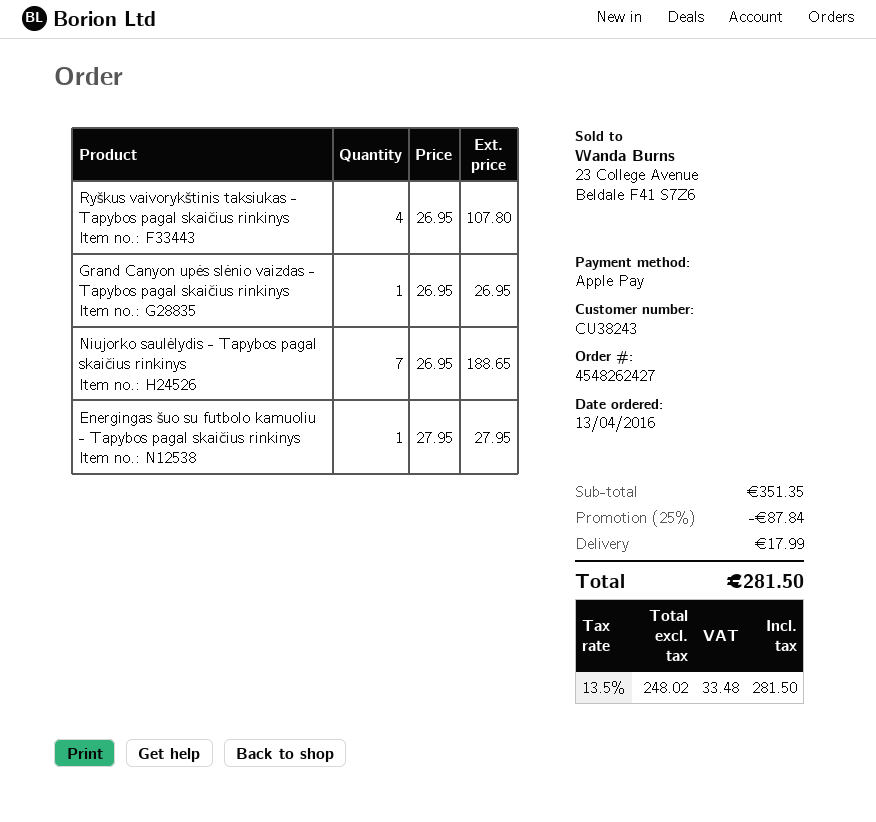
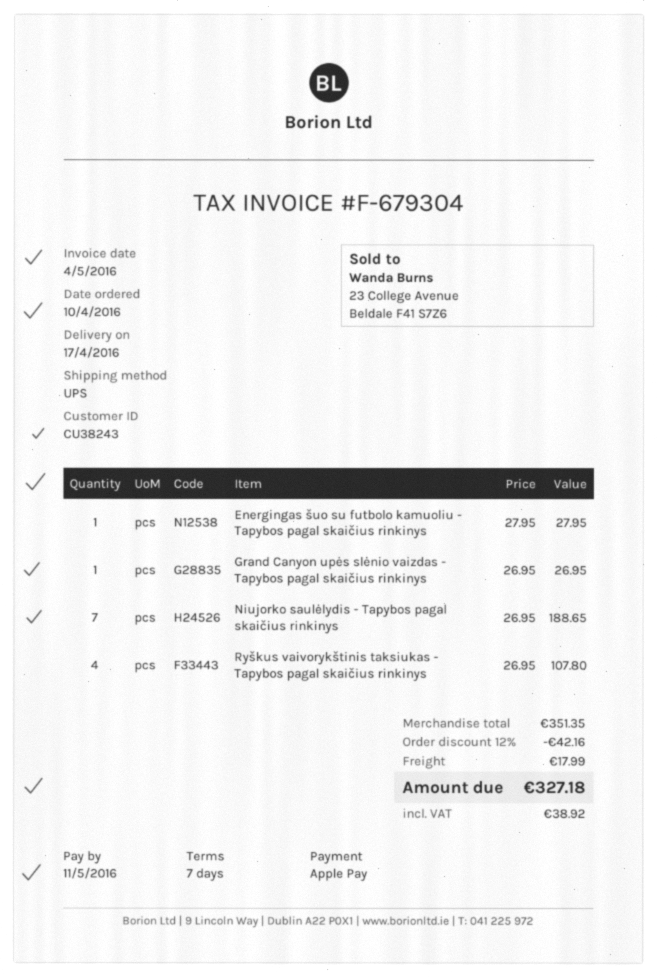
order date: 2016-04-13 -> 2016-04-10
discount: 25% = 87.84 -> 12% = 42.16
tax: 33.48 -> 38.92
total: 281.50 -> 327.18

